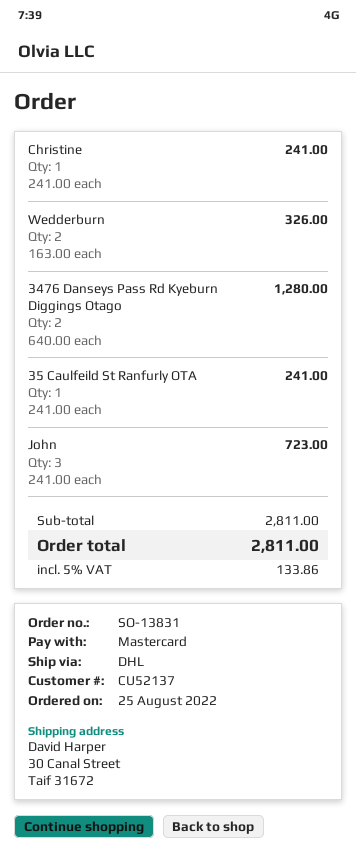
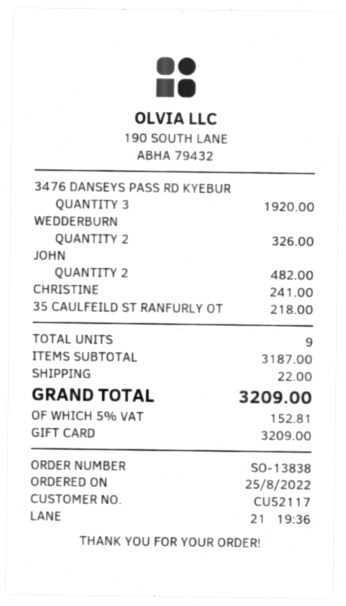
order number: SO-13831 -> SO-13838
customer number: CU52137 -> CU52117
payment method: Mastercard -> gift card
3476 Danseys Pass Rd Kyeburn Diggings Otago: 2 for 1280.00 -> 3 for 1920.00
35 Caulfeild St Ranfurly OTA: 1 for 241.00 -> 1 for 218.00
John: 3 for 723.00 -> 2 for 482.00
subtotal: 2811.00 -> 3187.00
shipping: none -> 22.00
tax: 5% = 133.86 -> 5% = 152.81
total: 2811.00 -> 3209.00

